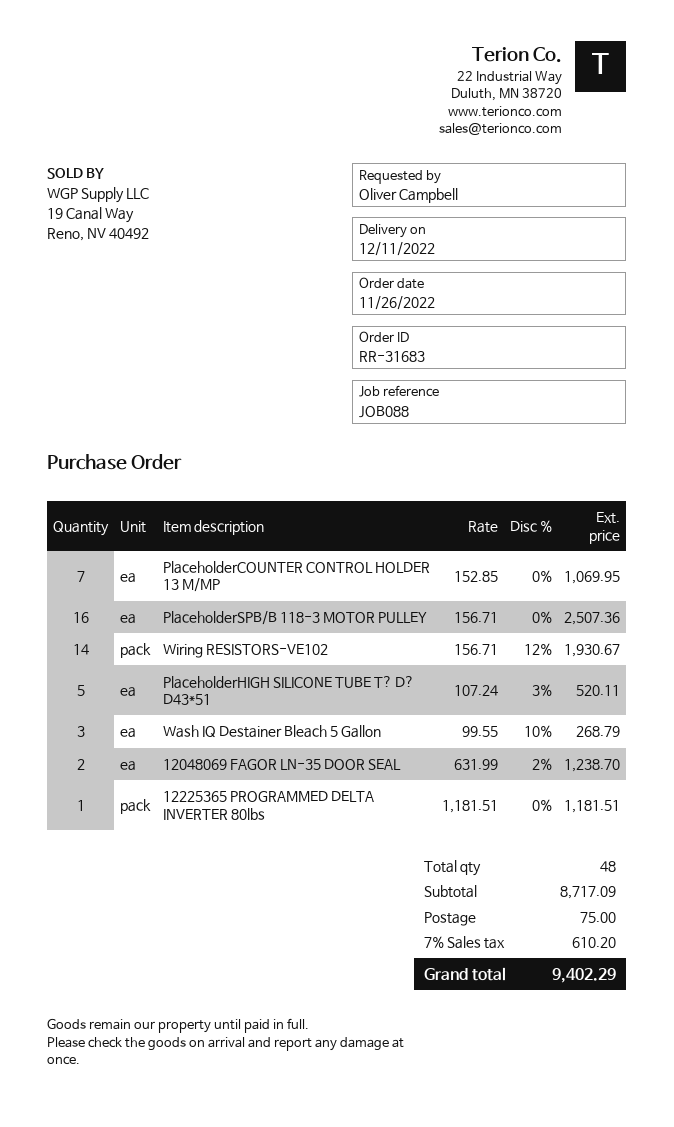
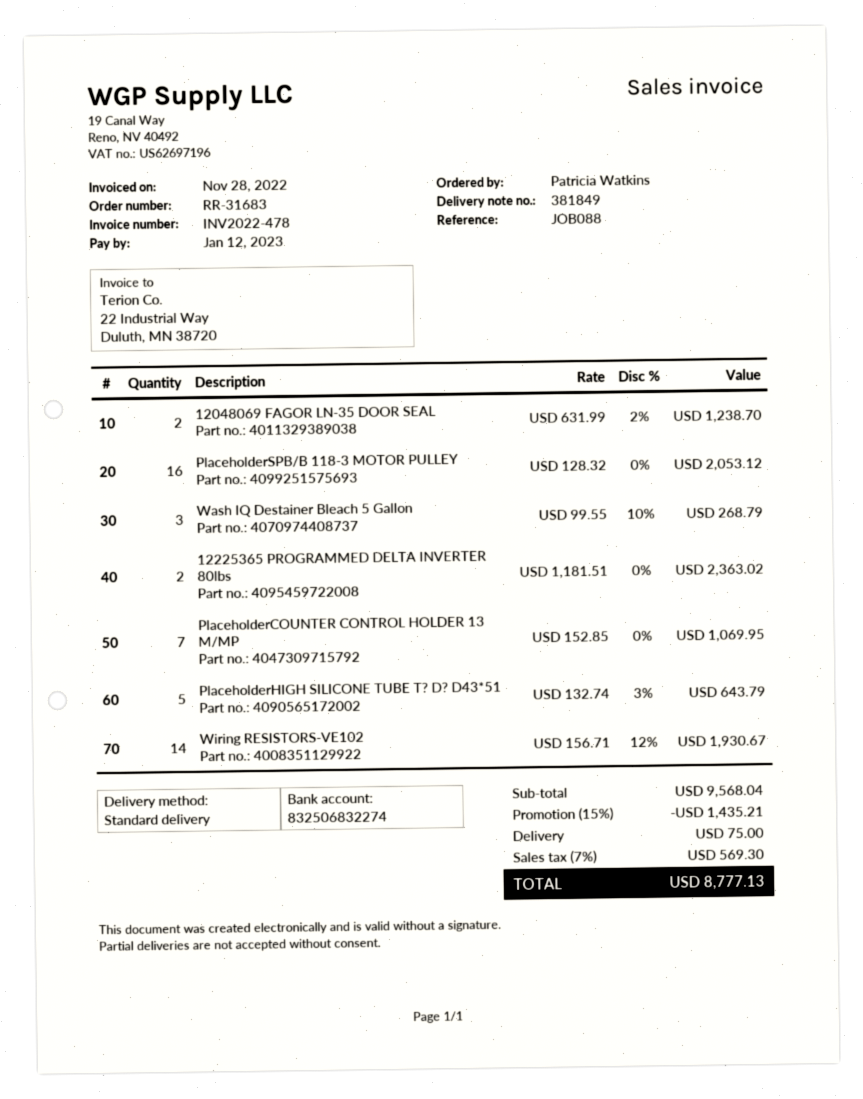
ordered by: Oliver Campbell -> Patricia Watkins
PlaceholderSPB/B 118-3 MOTOR PULLEY: 16 x 156.71 = 2507.36 -> 16 x 128.32 = 2053.12
PlaceholderHIGH SILICONE TUBE T? D? D43*51: 5 x 107.24 - 3% = 520.11 -> 5 x 132.74 - 3% = 643.79
12225365 PROGRAMMED DELTA INVERTER 80lbs: 1 x 1181.51 = 1181.51 -> 2 x 1181.51 = 2363.02
subtotal: 8717.09 -> 9568.04
discount: none -> 15% = 1435.21
tax: 7% = 610.20 -> 7% = 569.30
total: 9402.29 -> 8777.13

